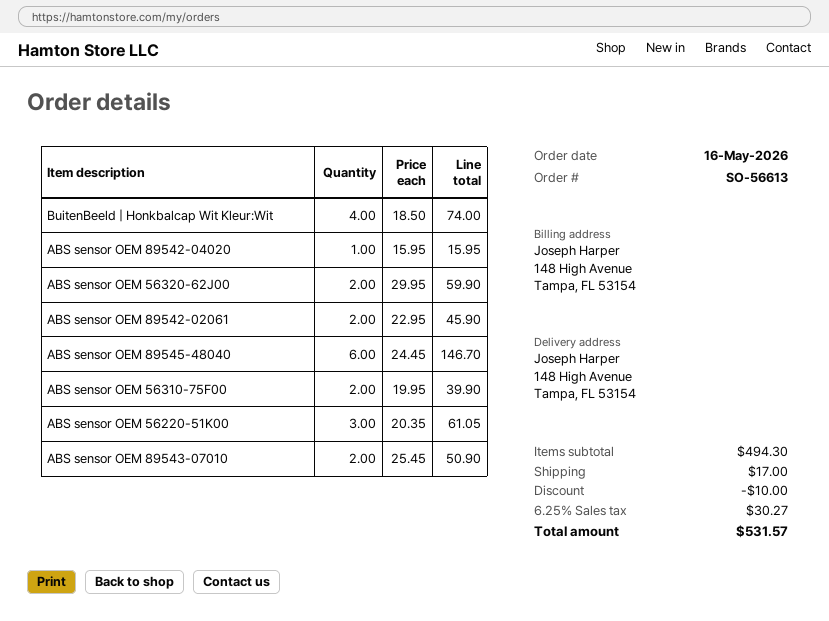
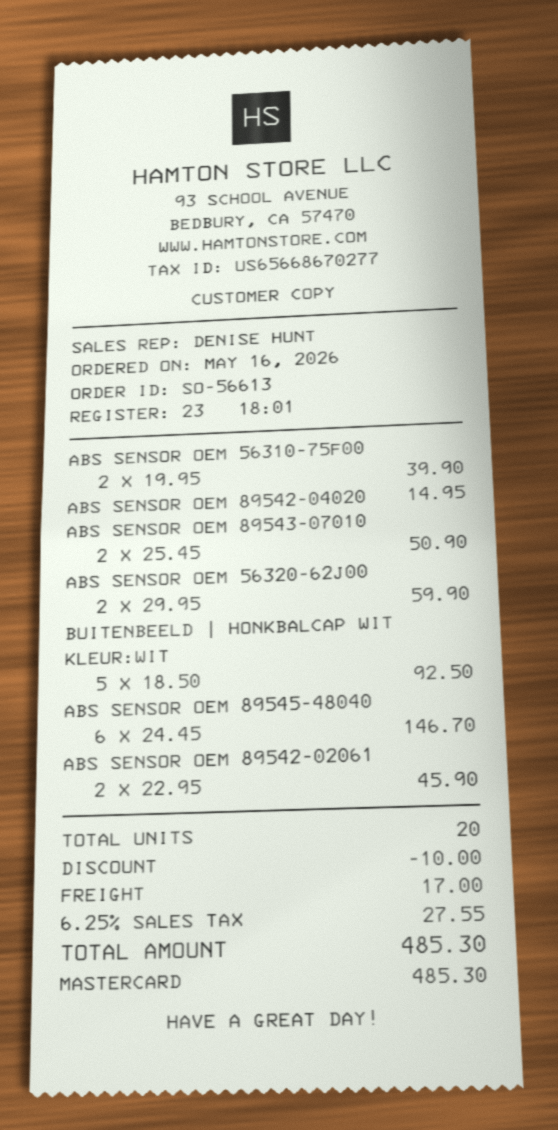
BuitenBeeld | Honkbalcap Wit Kleur:Wit: 4 x 18.50 = 74.00 -> 5 x 18.50 = 92.50
ABS sensor OEM 89542-04020: 1 x 15.95 = 15.95 -> 1 x 14.95 = 14.95
ABS sensor OEM 56220-51K00: 3 x 20.35 = 61.05 -> none
tax: 6.25% = 30.27 -> 6.25% = 27.55
total: 531.57 -> 485.30

